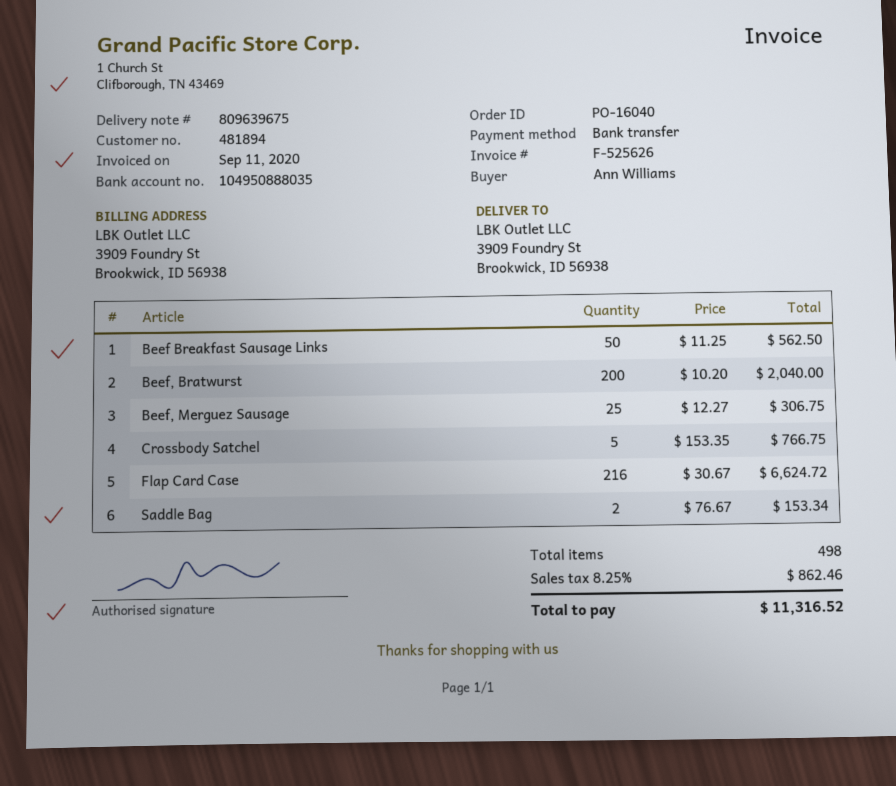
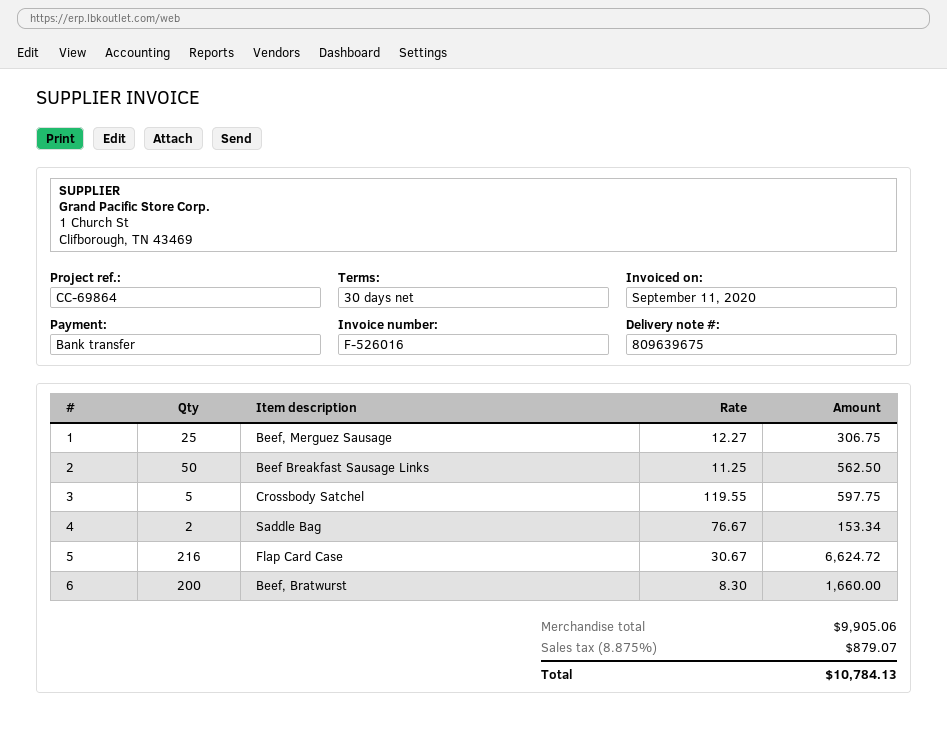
invoice number: F-525626 -> F-526016
Beef, Bratwurst: 200 x 10.20 = 2040.00 -> 200 x 8.30 = 1660.00
Crossbody Satchel: 5 x 153.35 = 766.75 -> 5 x 119.55 = 597.75
tax: 8.25% = 862.46 -> 8.875% = 879.07
total: 11316.52 -> 10784.13

